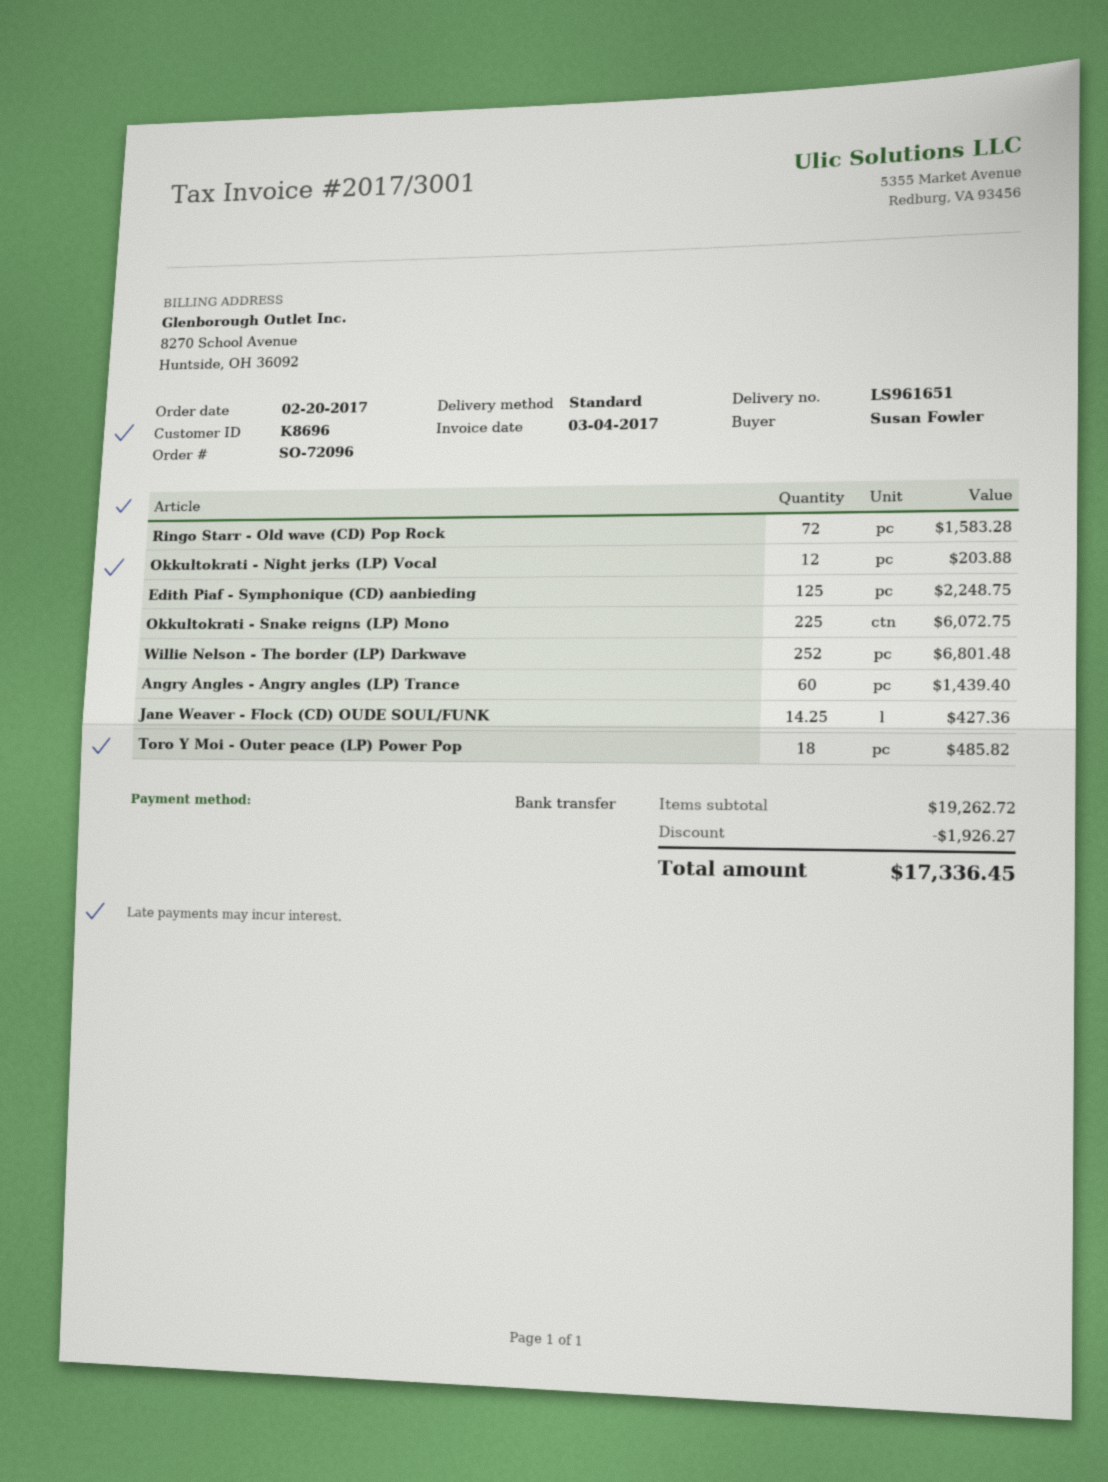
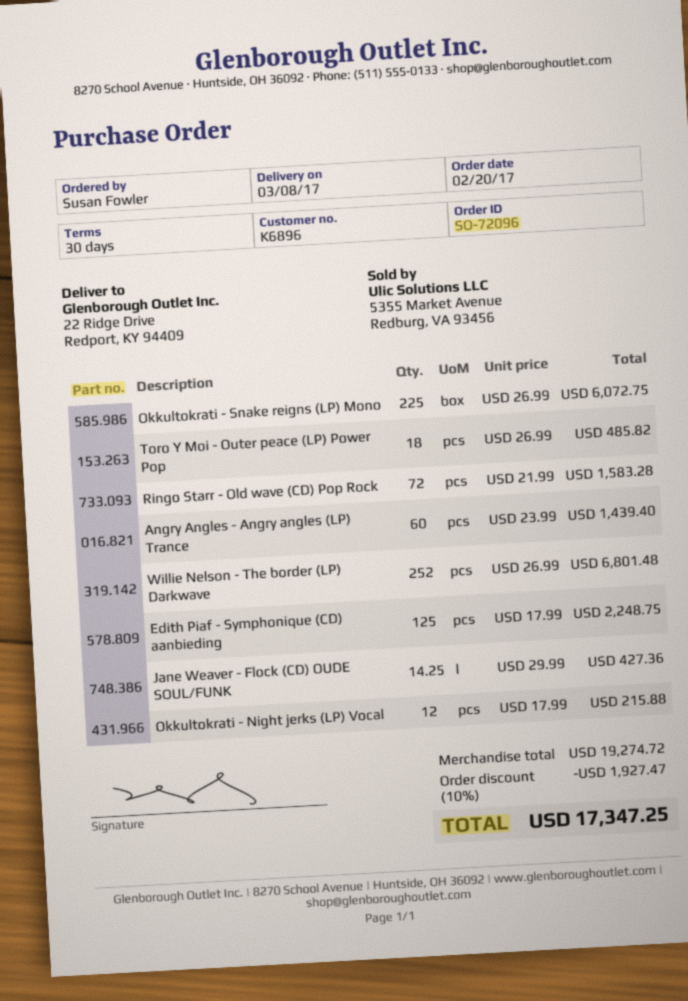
customer number: K8696 -> K6896
Okkultokrati - Night jerks (LP) Vocal: 12 for 203.88 -> 12 for 215.88
subtotal: 19262.72 -> 19274.72
discount: 1926.27 -> 1927.47
total: 17336.45 -> 17347.25

